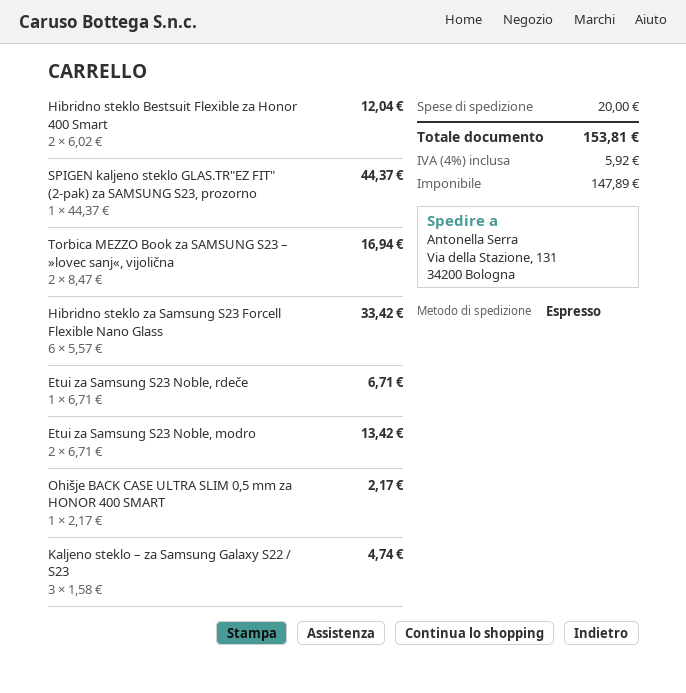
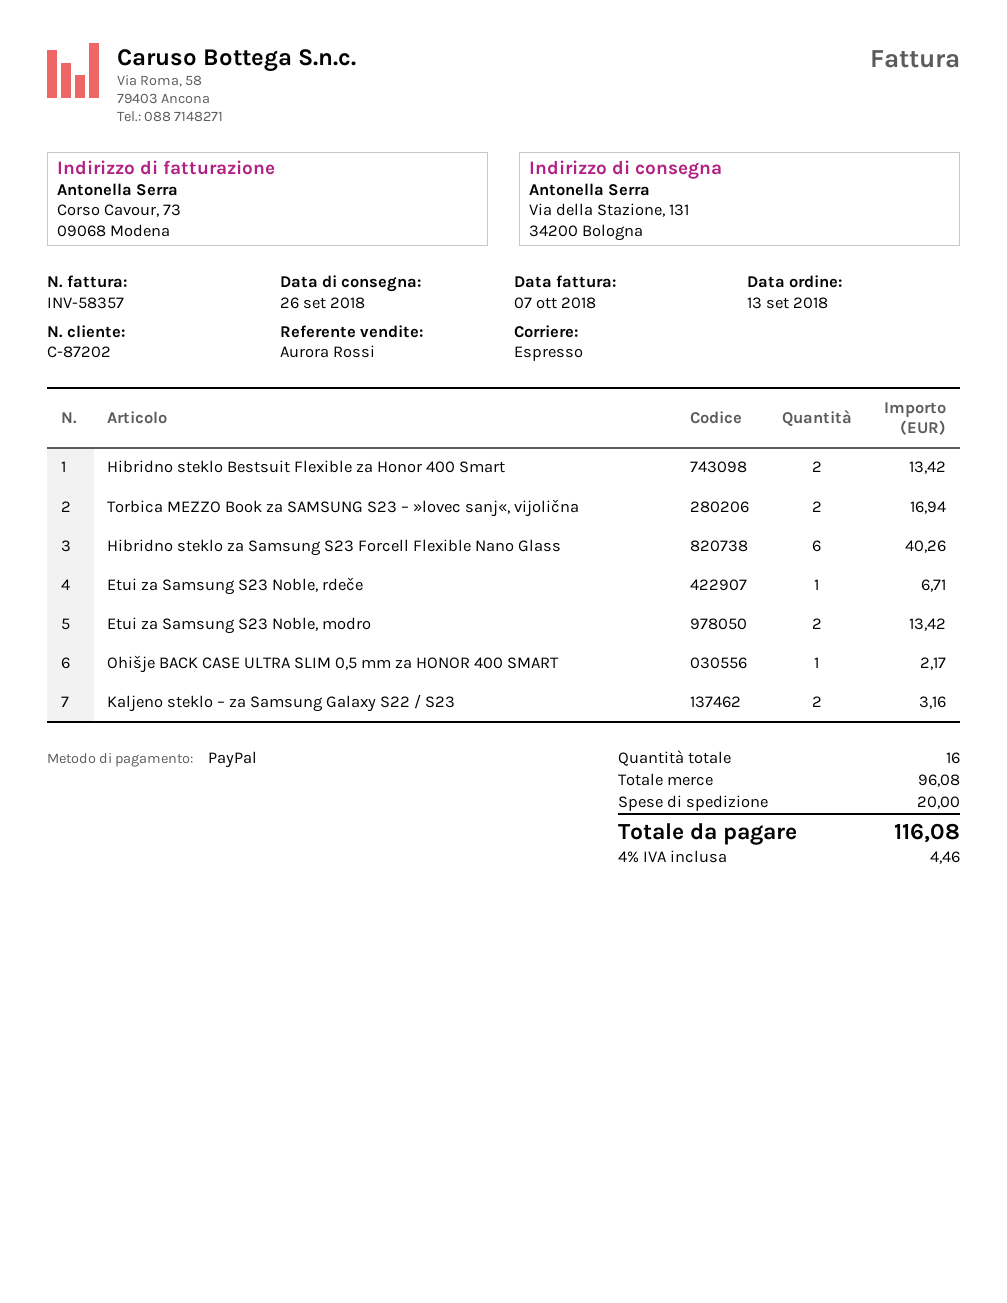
Hibridno steklo Bestsuit Flexible za Honor 400 Smart: 2 for 12.04 -> 2 for 13.42
SPIGEN kaljeno steklo GLAS.TR"EZ FIT" (2-pak) za SAMSUNG S23, prozorno: 1 for 44.37 -> none
Hibridno steklo za Samsung S23 Forcell Flexible Nano Glass: 6 for 33.42 -> 6 for 40.26
Kaljeno steklo – za Samsung Galaxy S22 / S23: 3 for 4.74 -> 2 for 3.16
tax: 4% = 5.92 -> 4% = 4.46
total: 153.81 -> 116.08

